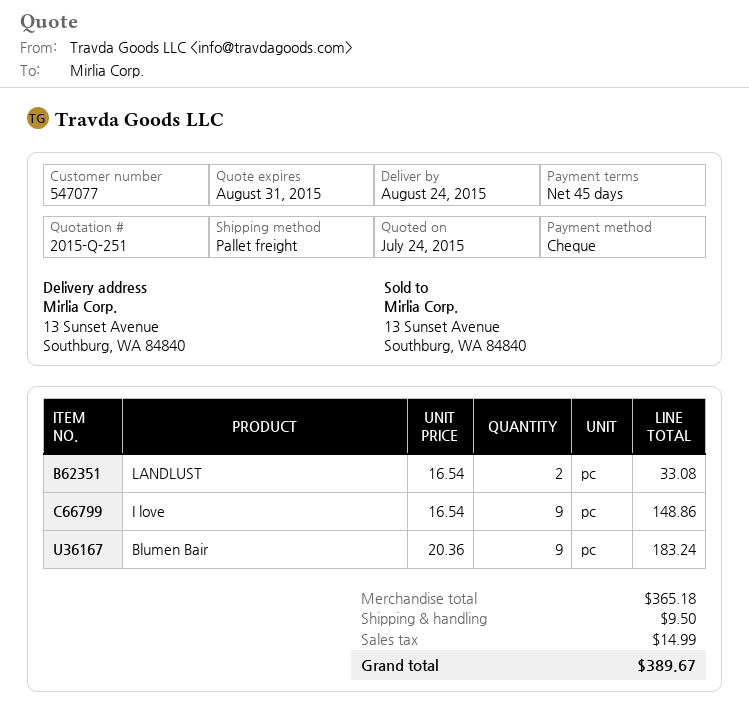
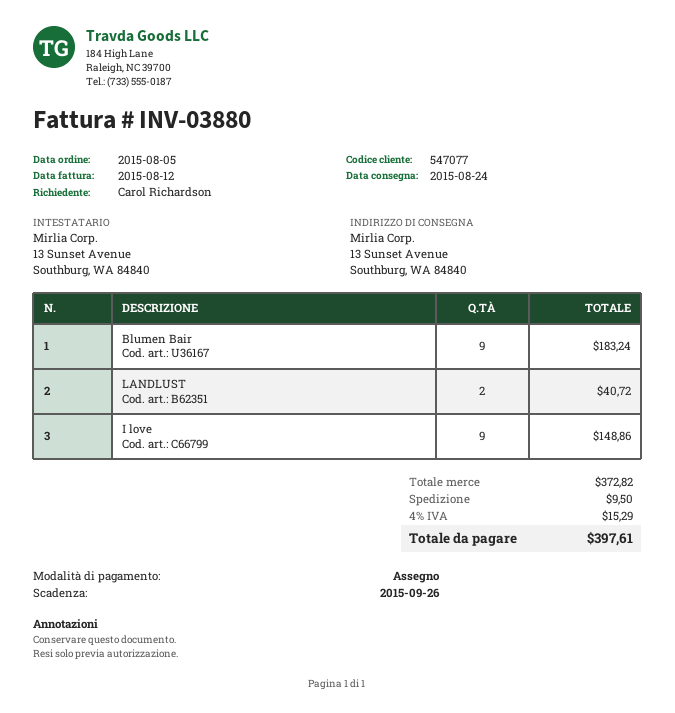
LANDLUST: 2 for 33.08 -> 2 for 40.72
subtotal: 365.18 -> 372.82
tax: 14.99 -> 15.29
total: 389.67 -> 397.61

